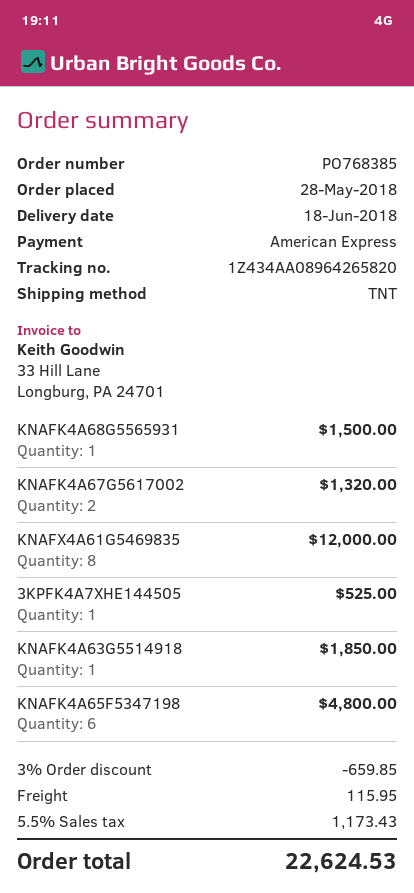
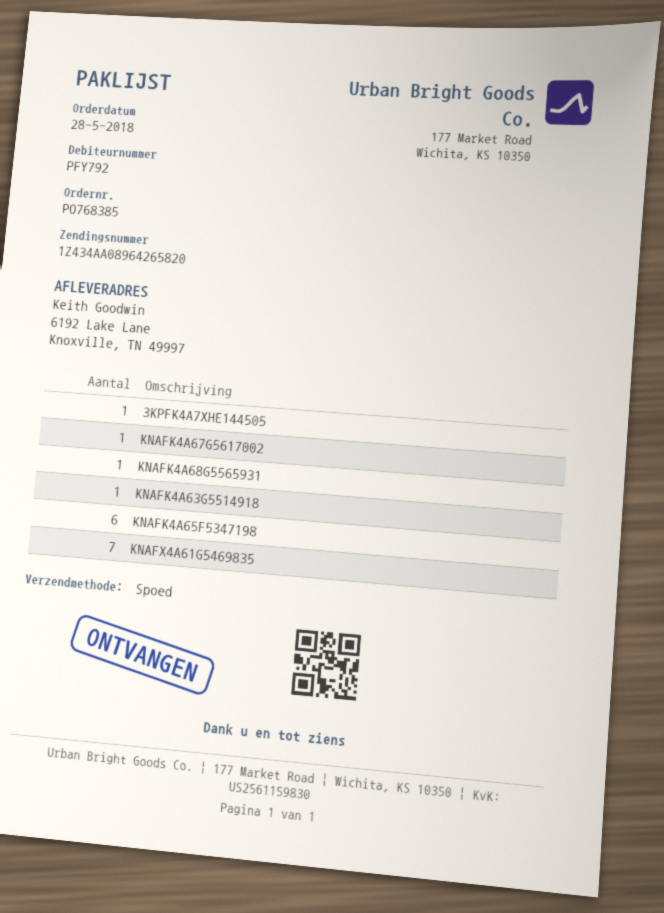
shipping method: TNT -> express
KNAFK4A67G5617002: 2 -> 1
KNAFX4A61G5469835: 8 -> 7

